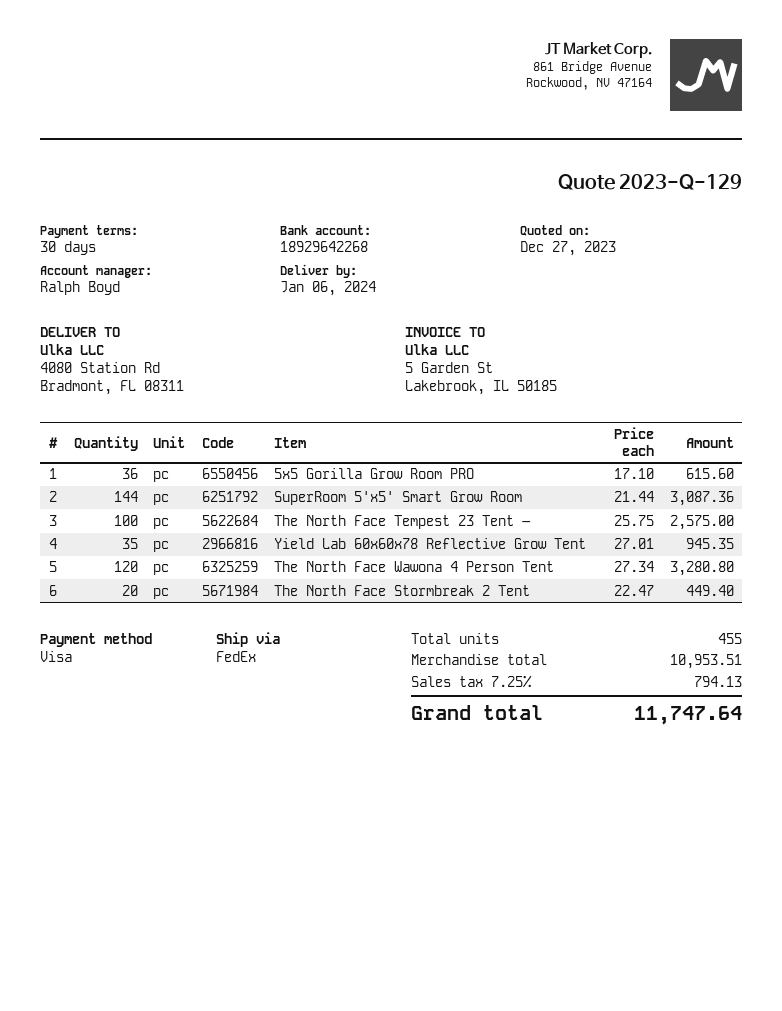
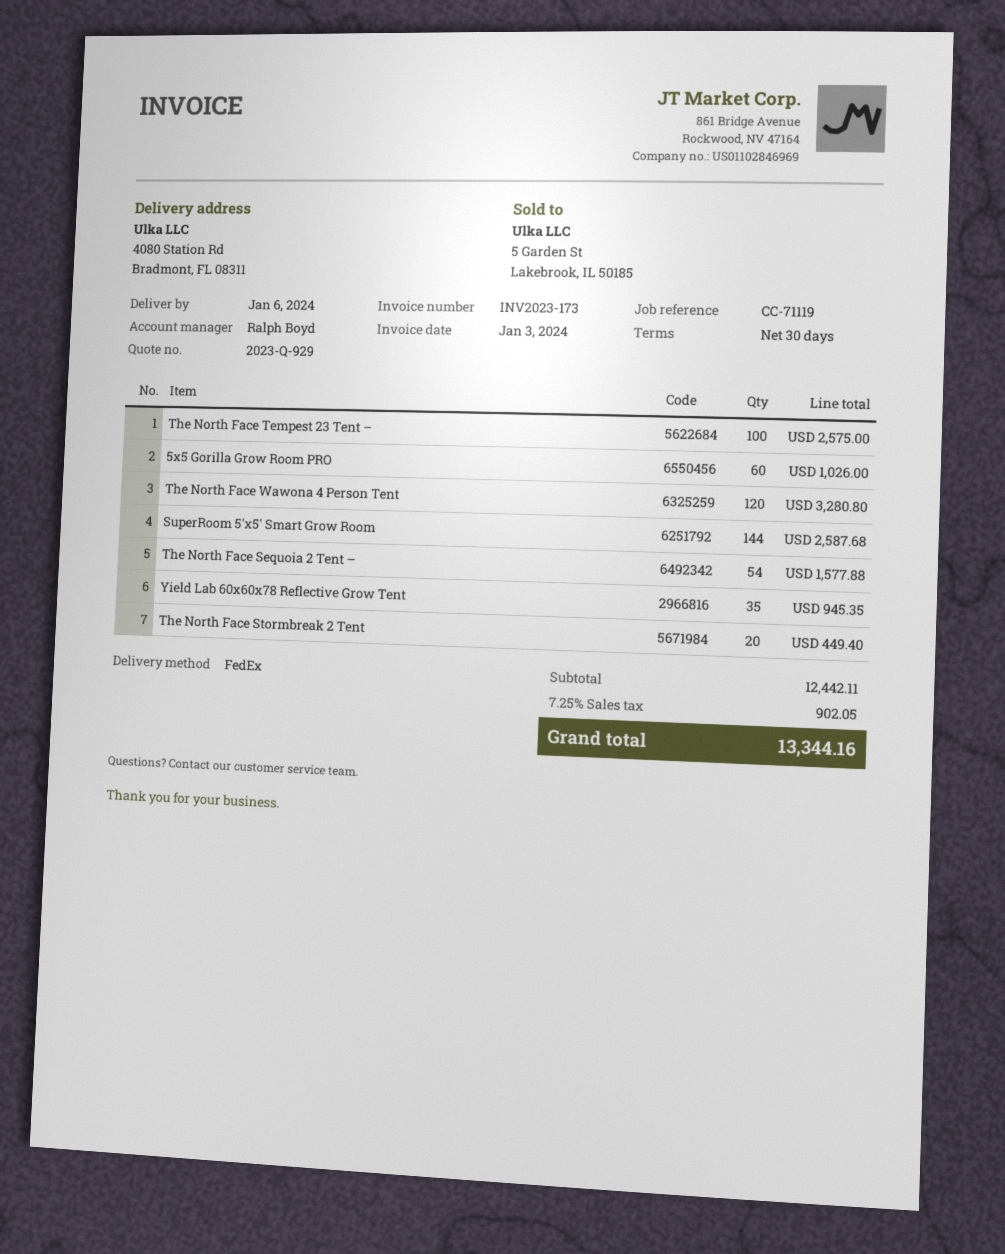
quote number: 2023-Q-129 -> 2023-Q-929
5x5 Gorilla Grow Room PRO: 36 for 615.60 -> 60 for 1026.00
SuperRoom 5'x5' Smart Grow Room: 144 for 3087.36 -> 144 for 2587.68
The North Face Sequoia 2 Tent –: none -> 54 for 1577.88
subtotal: 10953.51 -> 12442.11
tax: 7.25% = 794.13 -> 7.25% = 902.05
total: 11747.64 -> 13344.16

